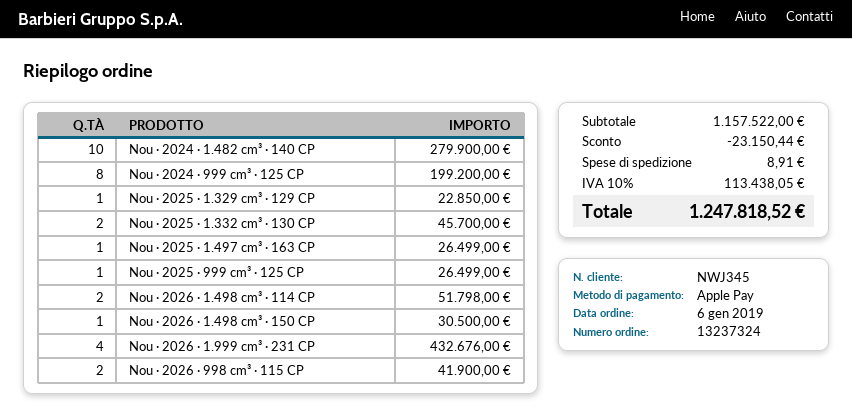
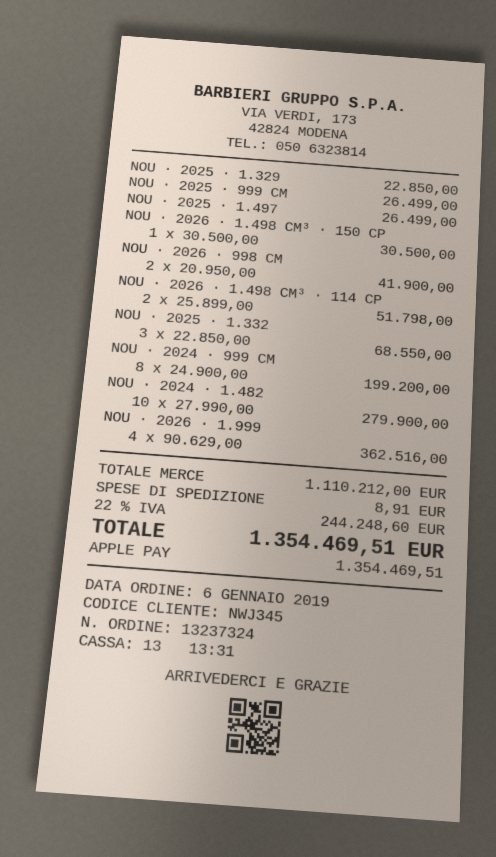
Nou · 2025 · 1.332 cm³ · 130 CP: 2 for 45700.00 -> 3 for 68550.00
Nou · 2026 · 1.999 cm³ · 231 CP: 4 for 432676.00 -> 4 for 362516.00
subtotal: 1157522.00 -> 1110212.00
discount: 23150.44 -> none
tax: 10% = 113438.05 -> 22% = 244248.60
total: 1247818.52 -> 1354469.51

